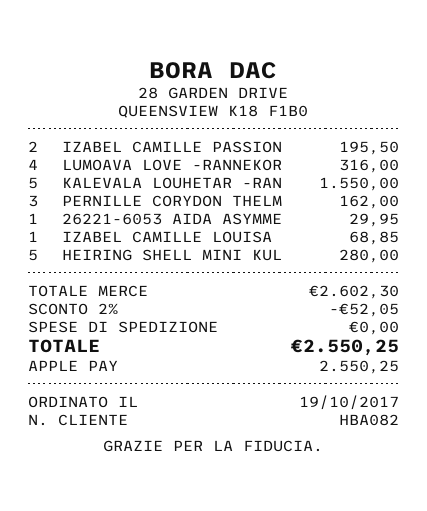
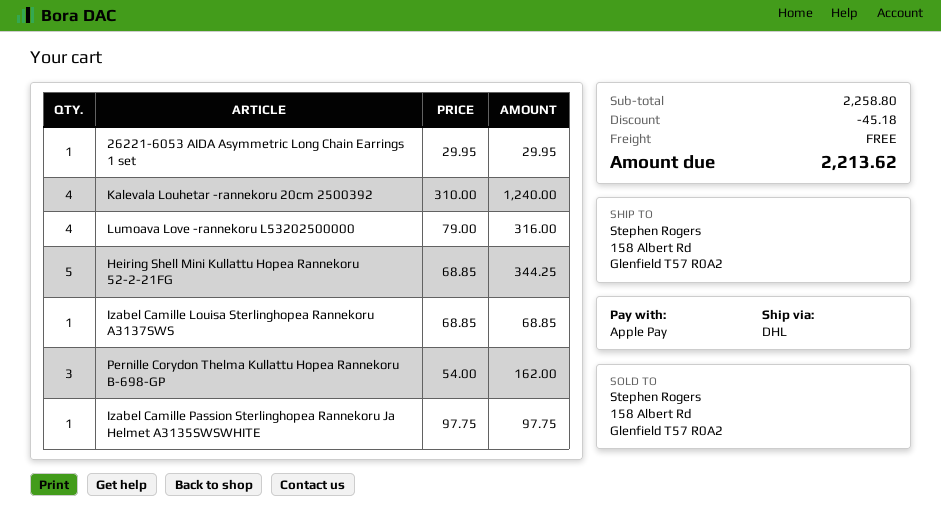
IZABEL CAMILLE PASSION: 2 for 195.50 -> 1 for 97.75
KALEVALA LOUHETAR -RAN: 5 for 1550.00 -> 4 for 1240.00
HEIRING SHELL MINI KUL: 5 for 280.00 -> 5 for 344.25
subtotal: 2602.30 -> 2258.80
discount: 52.05 -> 45.18
total: 2550.25 -> 2213.62

